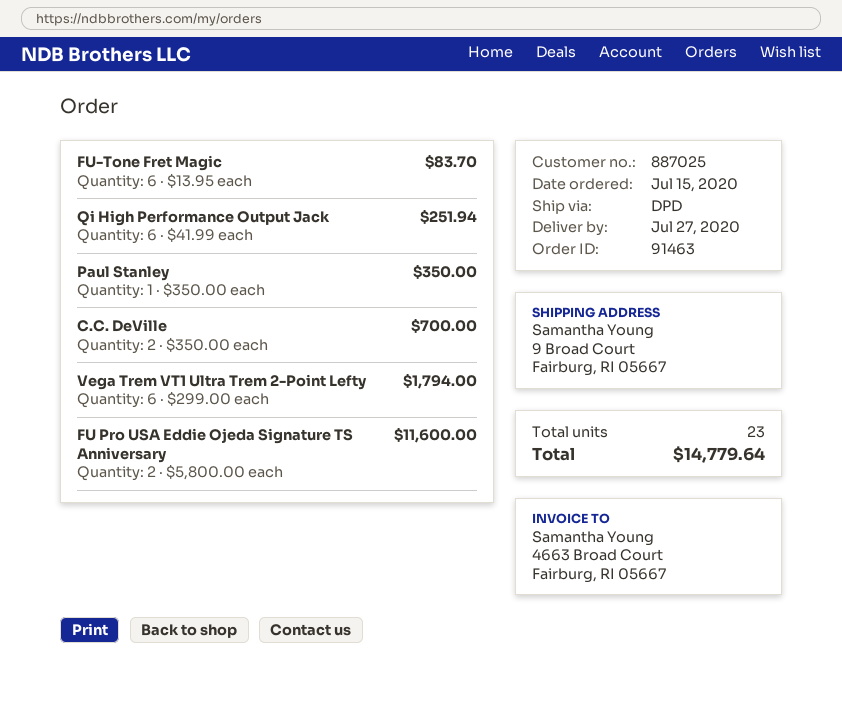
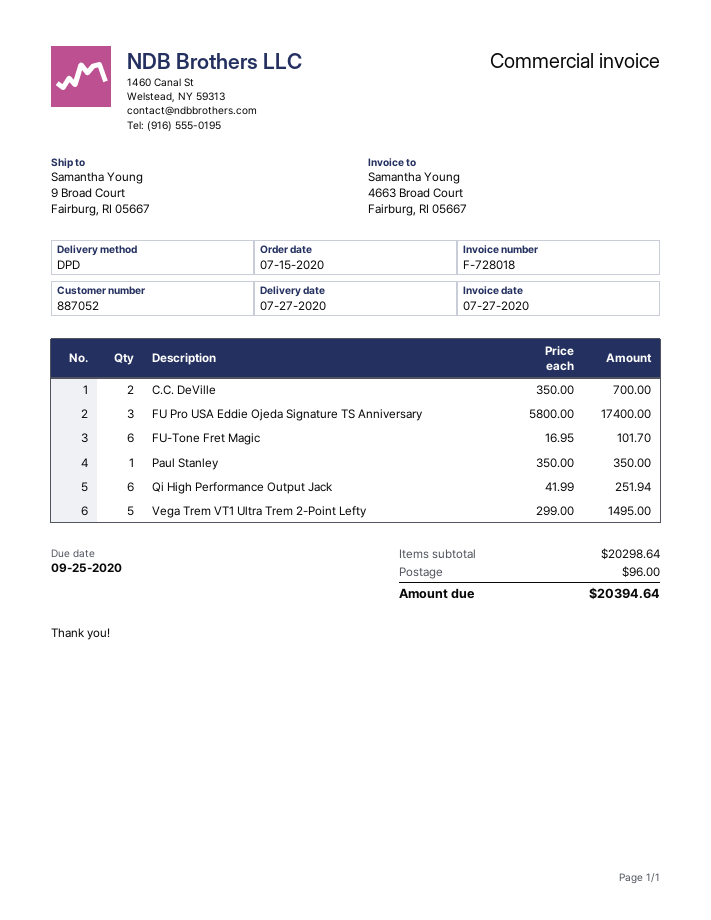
customer number: 887025 -> 887052
FU-Tone Fret Magic: 6 x 13.95 = 83.70 -> 6 x 16.95 = 101.70
Vega Trem VT1 Ultra Trem 2-Point Lefty: 6 x 299.00 = 1794.00 -> 5 x 299.00 = 1495.00
FU Pro USA Eddie Ojeda Signature TS Anniversary: 2 x 5800.00 = 11600.00 -> 3 x 5800.00 = 17400.00
shipping: none -> 96.00
total: 14779.64 -> 20394.64

